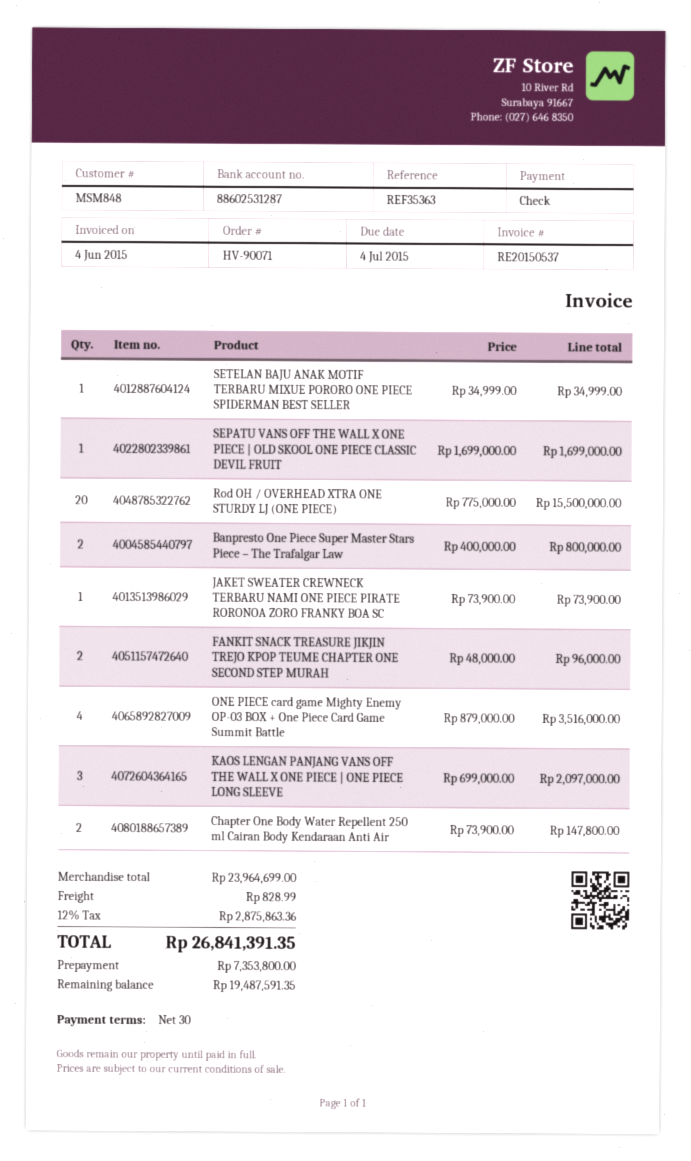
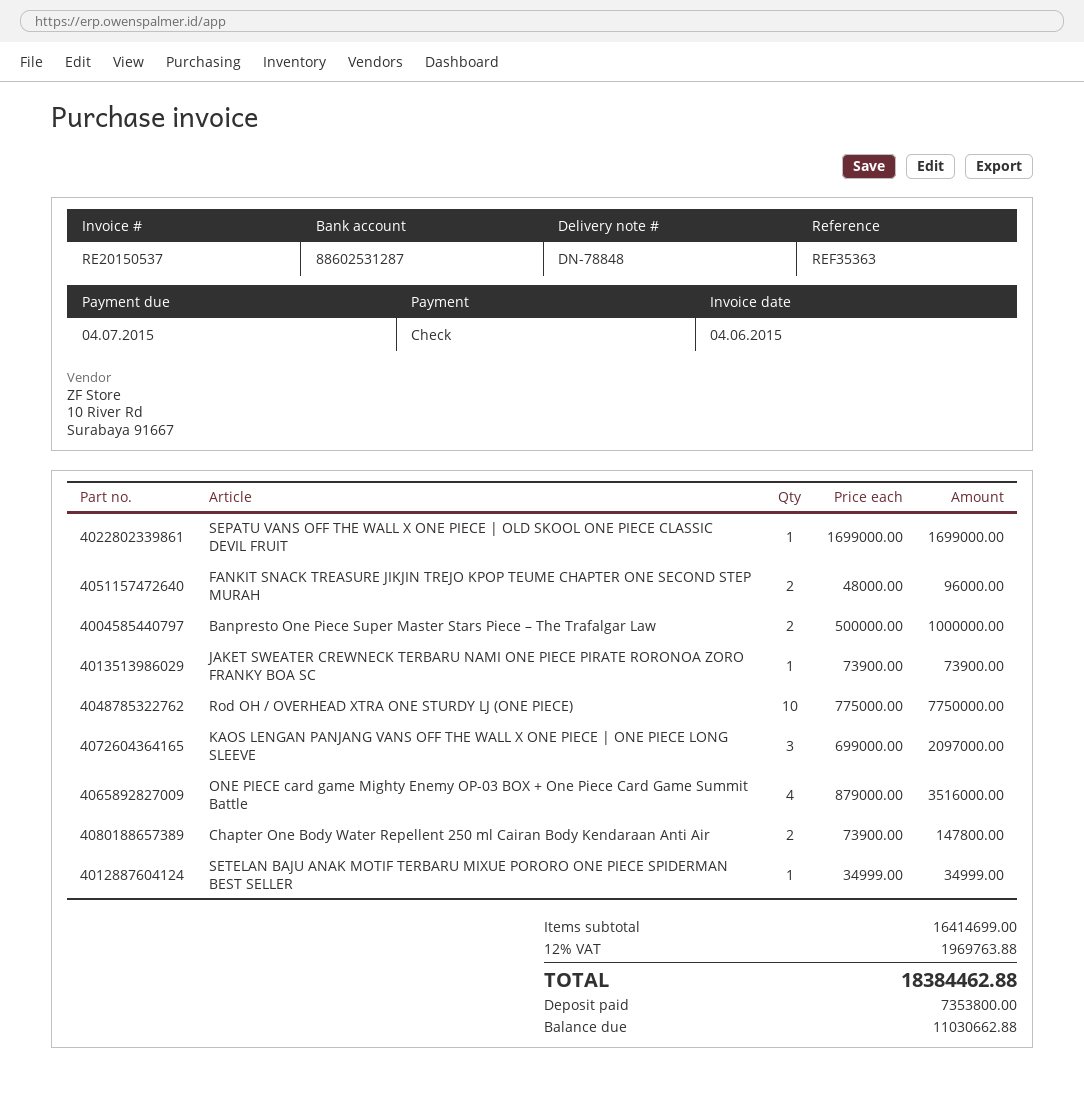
Rod OH / OVERHEAD XTRA ONE STURDY LJ (ONE PIECE): 20 x 775000.00 = 15500000.00 -> 10 x 775000.00 = 7750000.00
Banpresto One Piece Super Master Stars Piece – The Trafalgar Law: 2 x 400000.00 = 800000.00 -> 2 x 500000.00 = 1000000.00
subtotal: 23964699.00 -> 16414699.00
shipping: 828.99 -> none
tax: 12% = 2875863.36 -> 12% = 1969763.88
total: 26841391.35 -> 18384462.88
balance: 19487591.35 -> 11030662.88

